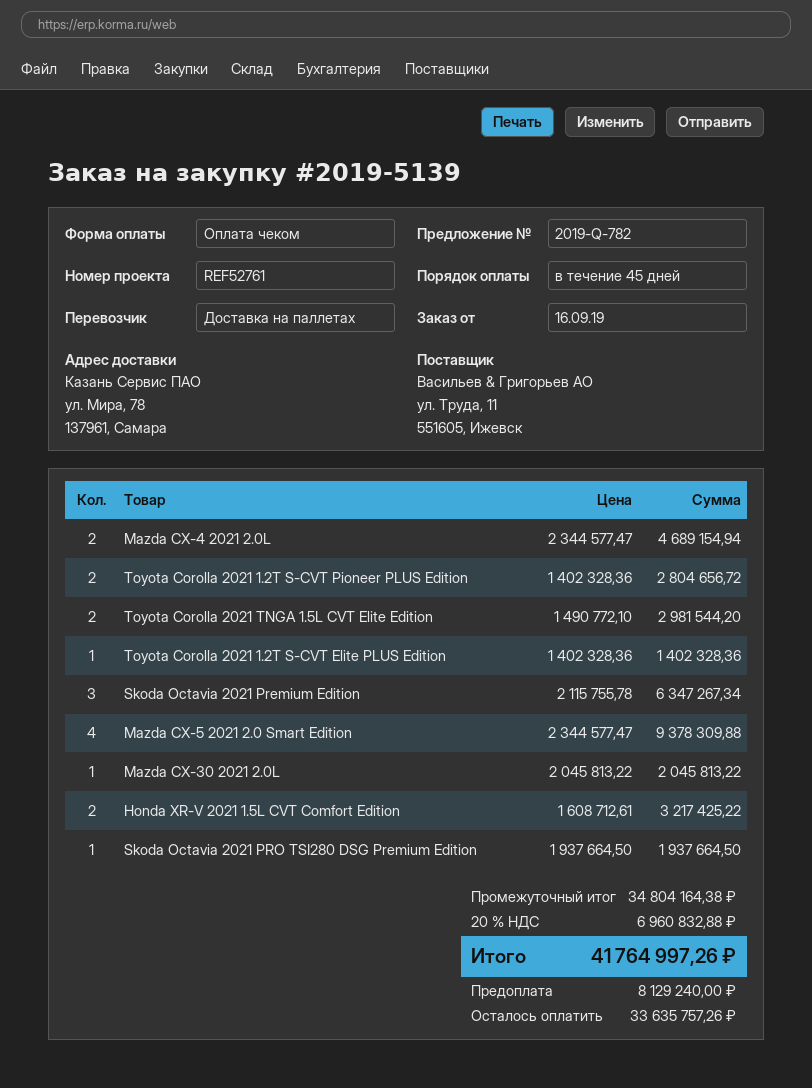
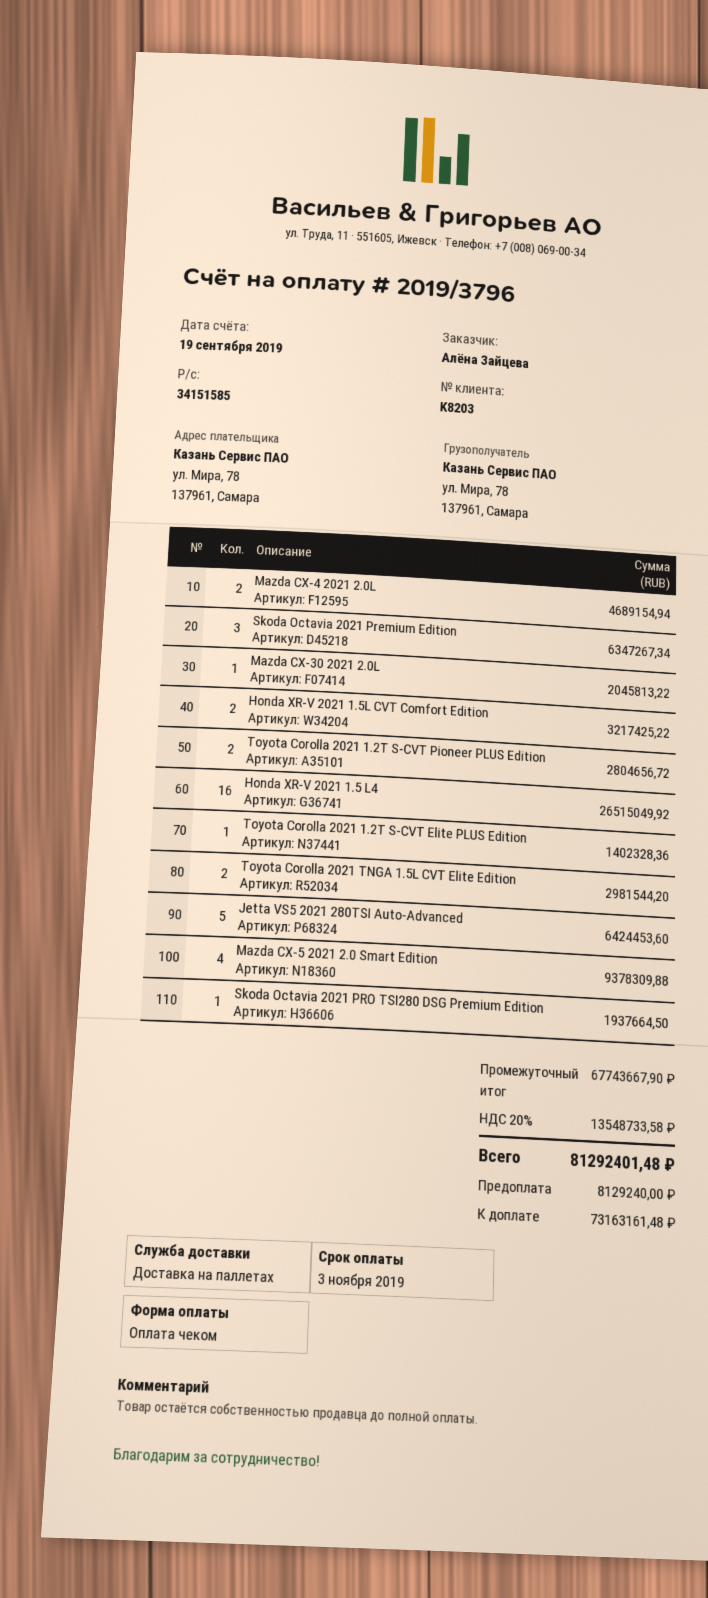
Honda XR-V 2021 1.5 L4: none -> 16 for 26515049.92
Jetta VS5 2021 280TSI Auto-Advanced: none -> 5 for 6424453.60
subtotal: 34804164.38 -> 67743667.90
tax: 20% = 6960832.88 -> 20% = 13548733.58
total: 41764997.26 -> 81292401.48
balance: 33635757.26 -> 73163161.48

